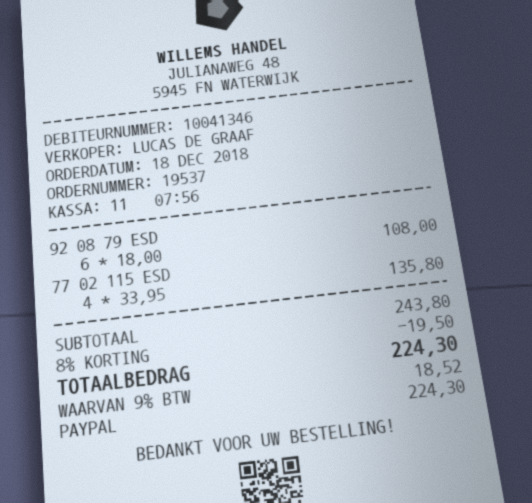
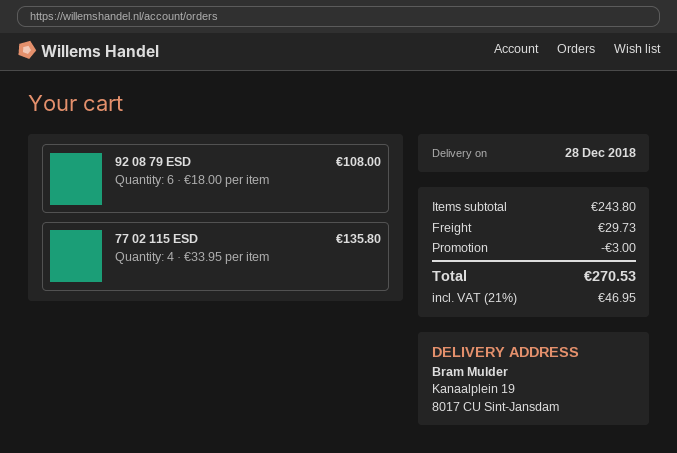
discount: 19.50 -> 3.00
shipping: none -> 29.73
tax: 9% = 18.52 -> 21% = 46.95
total: 224.30 -> 270.53

